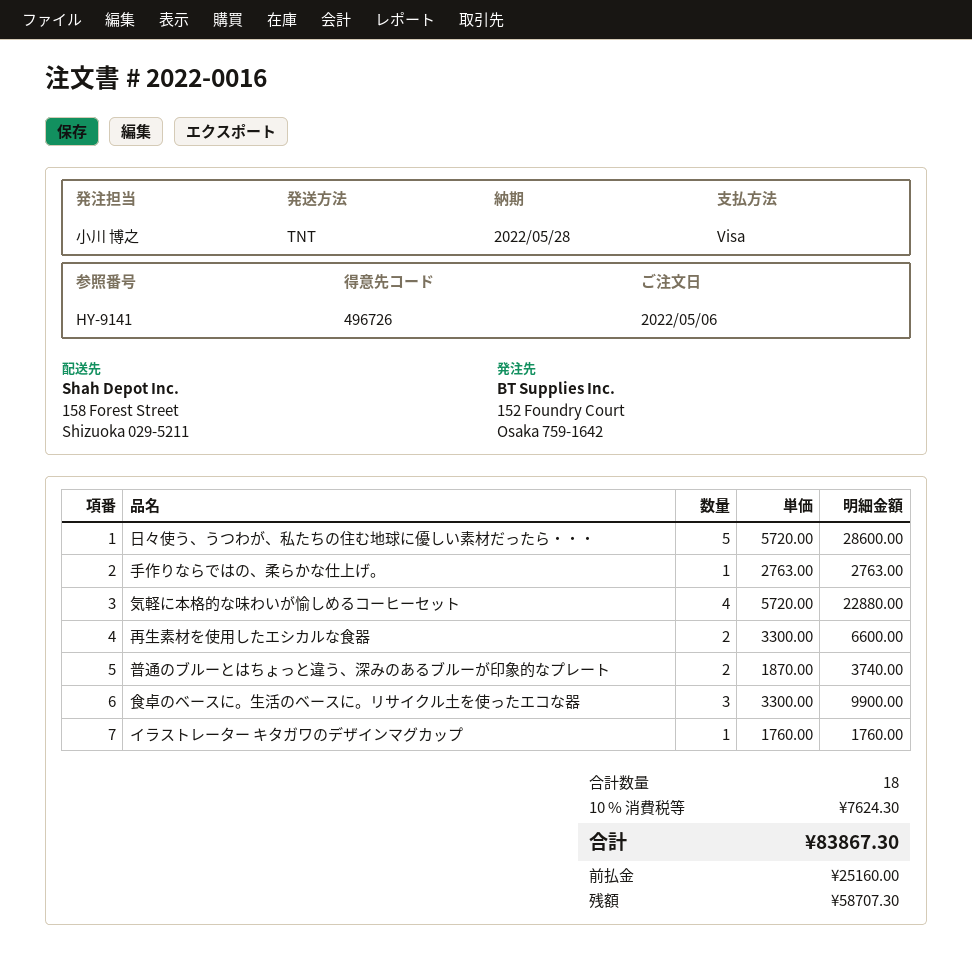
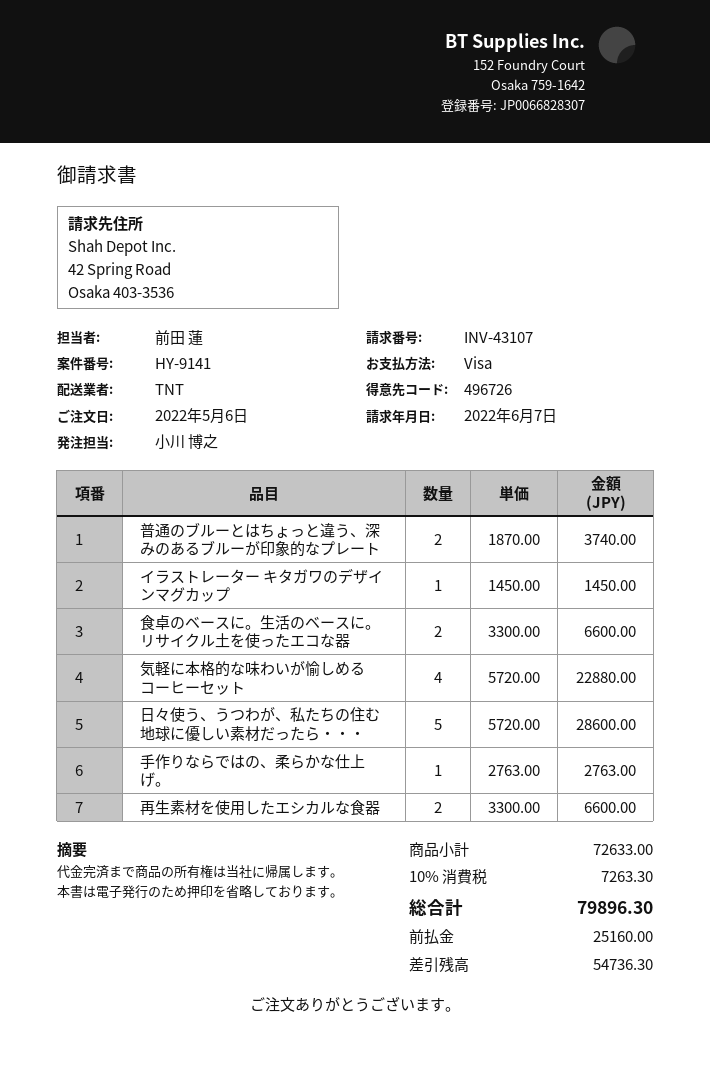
食卓のベースに。生活のベースに。リサイクル土を使ったエコな器: 3 x 3300.00 = 9900.00 -> 2 x 3300.00 = 6600.00
イラストレーター キタガワのデザインマグカップ: 1 x 1760.00 = 1760.00 -> 1 x 1450.00 = 1450.00
tax: 10% = 7624.30 -> 10% = 7263.30
total: 83867.30 -> 79896.30
balance: 58707.30 -> 54736.30

